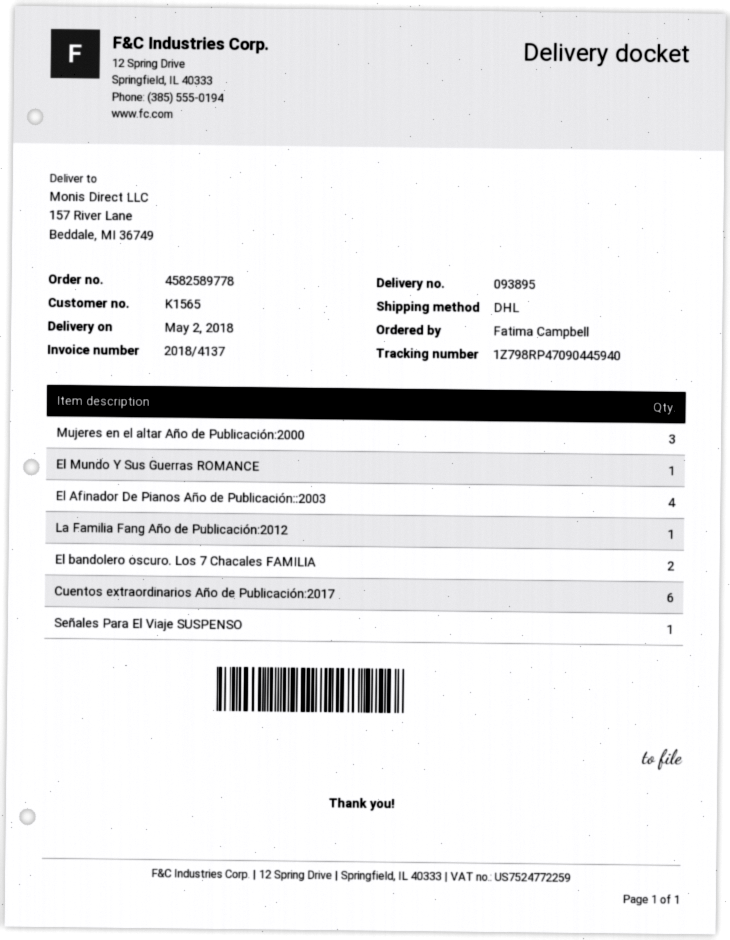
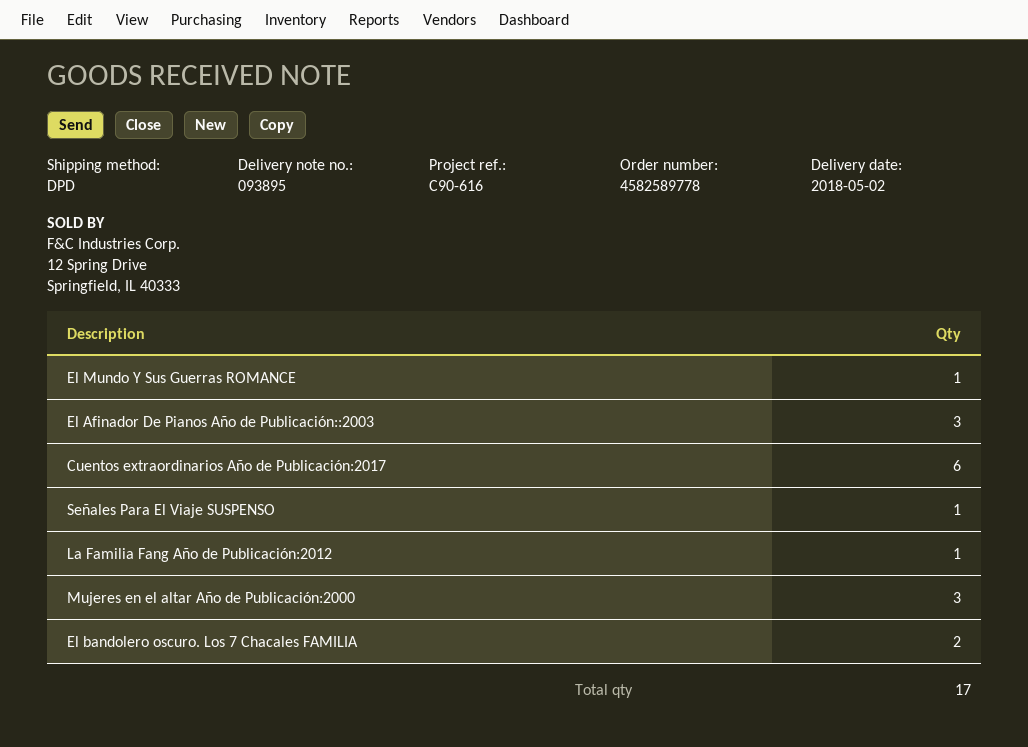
shipping method: DHL -> DPD
El Afinador De Pianos Año de Publicación::2003: 4 -> 3

